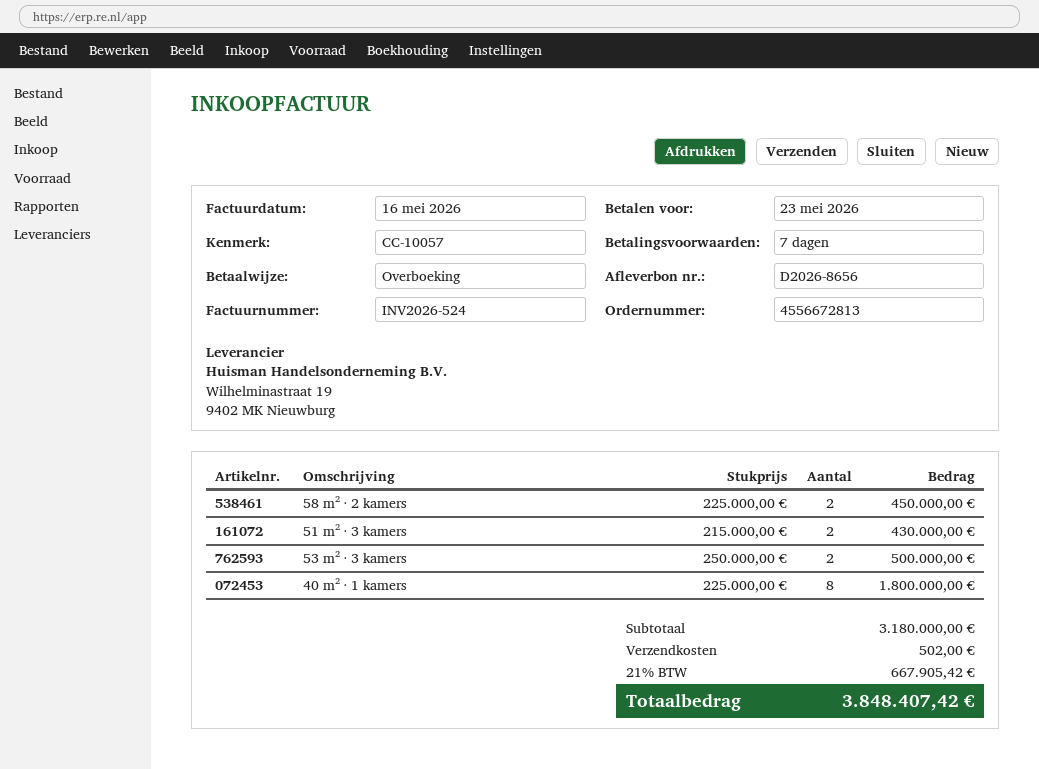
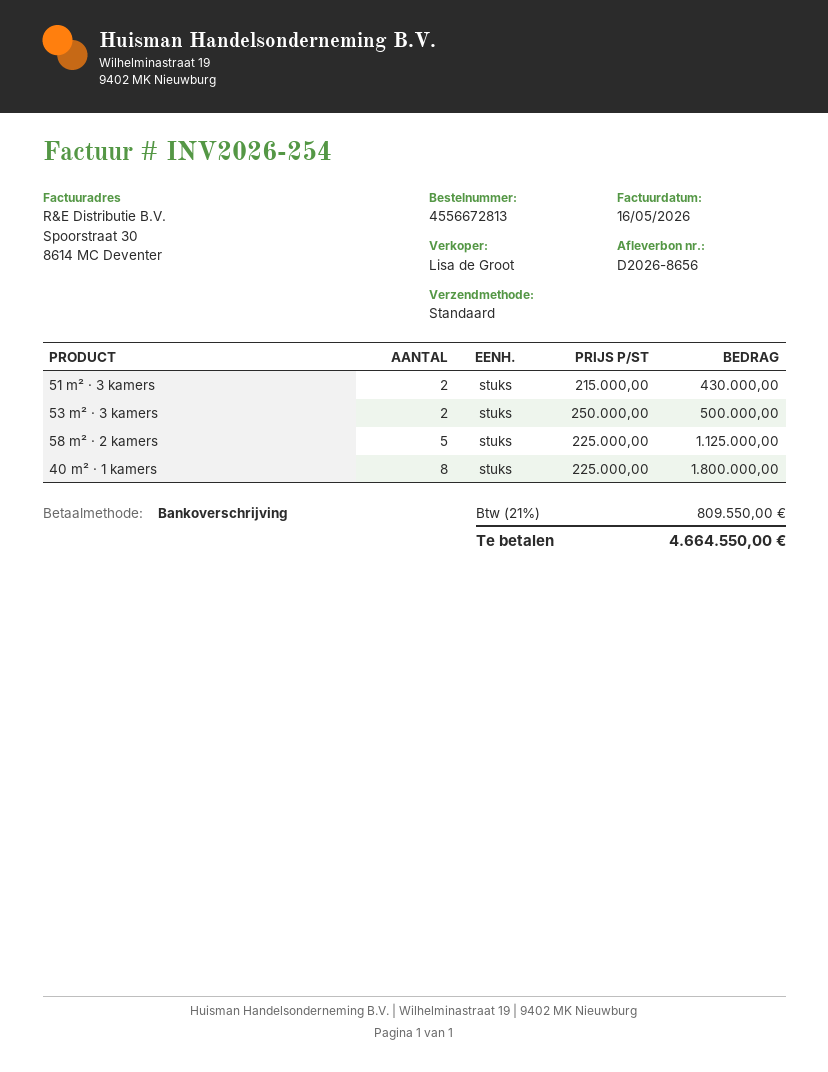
invoice number: INV2026-524 -> INV2026-254
58 m² · 2 kamers: 2 x 225000.00 = 450000.00 -> 5 x 225000.00 = 1125000.00
shipping: 502.00 -> none
tax: 21% = 667905.42 -> 21% = 809550.00
total: 3848407.42 -> 4664550.00

